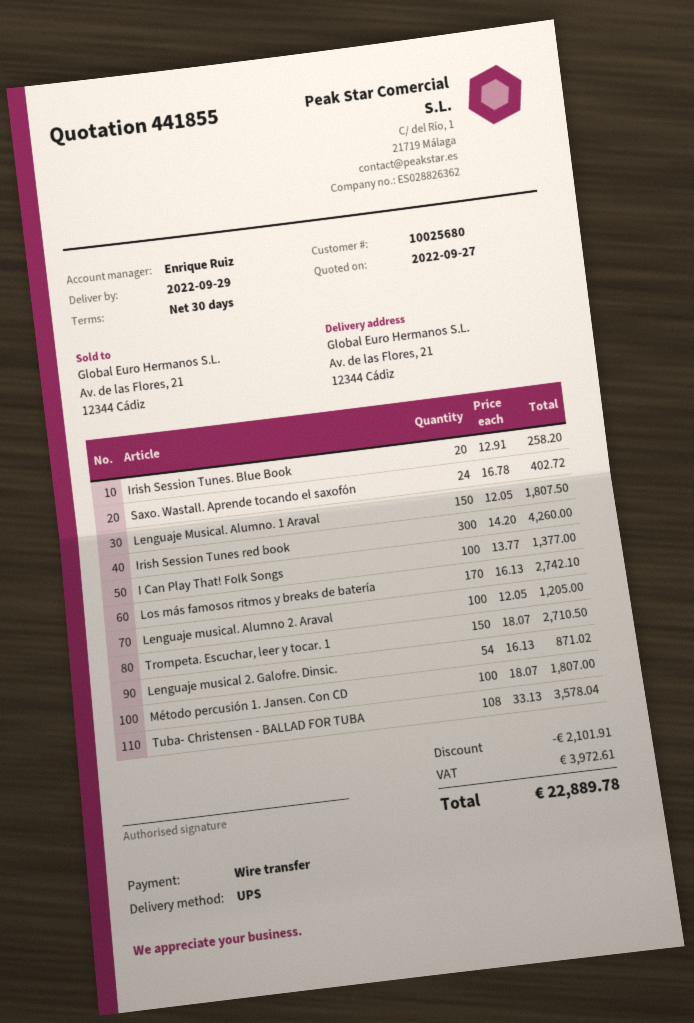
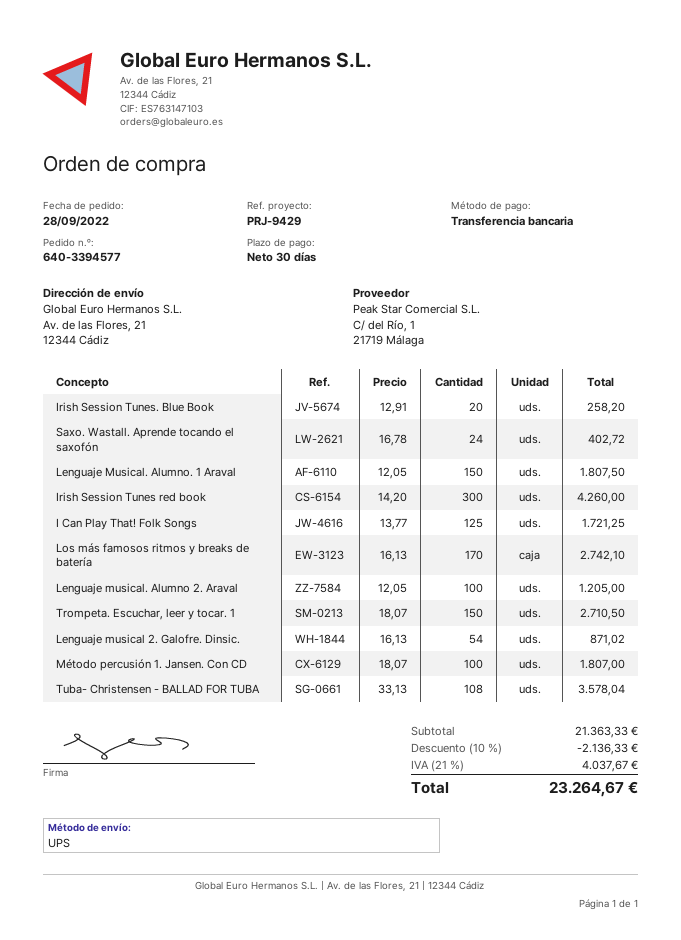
I Can Play That! Folk Songs: 100 x 13.77 = 1377.00 -> 125 x 13.77 = 1721.25
discount: 2101.91 -> 2136.33
tax: 3972.61 -> 4037.67
total: 22889.78 -> 23264.67

